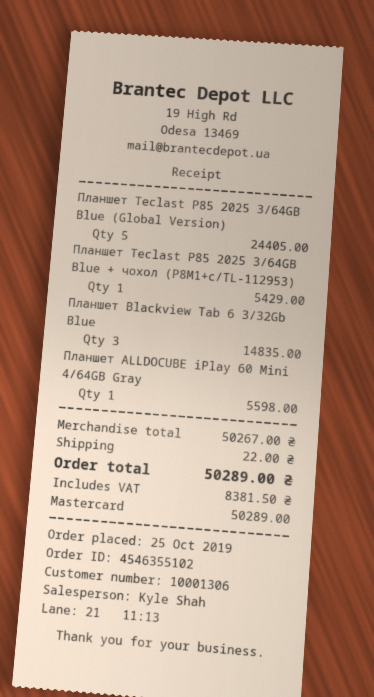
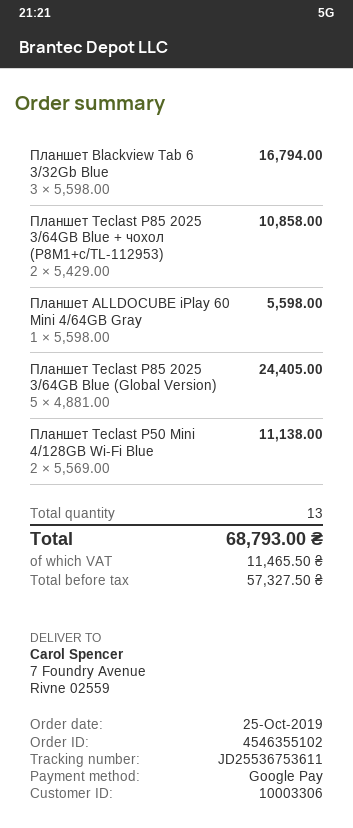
customer number: 10001306 -> 10003306
payment method: Mastercard -> Google Pay
Планшет Teclast P85 2025 3/64GB Blue + чохол (P8M1+c/TL-112953): 1 for 5429.00 -> 2 for 10858.00
Планшет Blackview Tab 6 3/32Gb Blue: 3 for 14835.00 -> 3 for 16794.00
Планшет Teclast P50 Mini 4/128GB Wi-Fi Blue: none -> 2 for 11138.00
shipping: 22.00 -> none
tax: 8381.50 -> 11465.50
total: 50289.00 -> 68793.00

